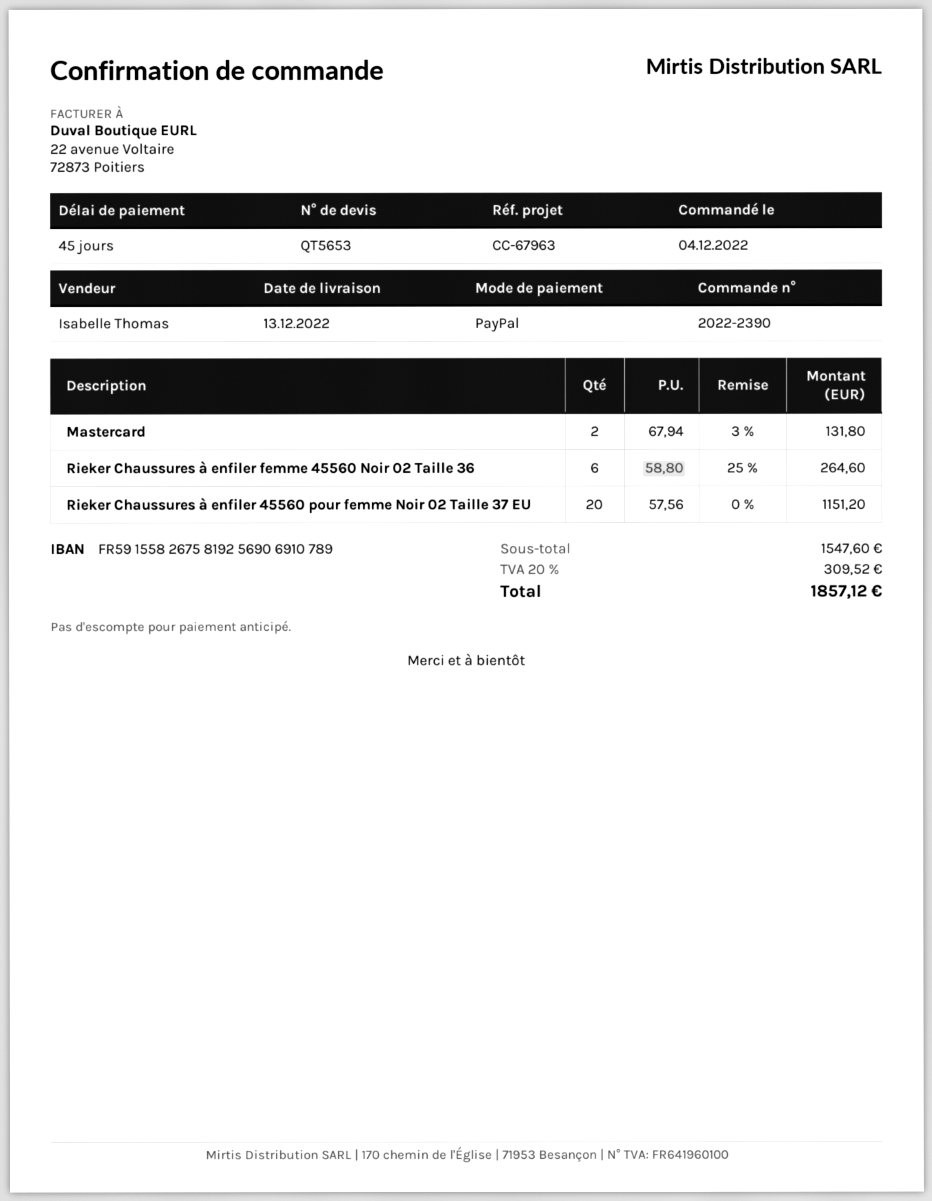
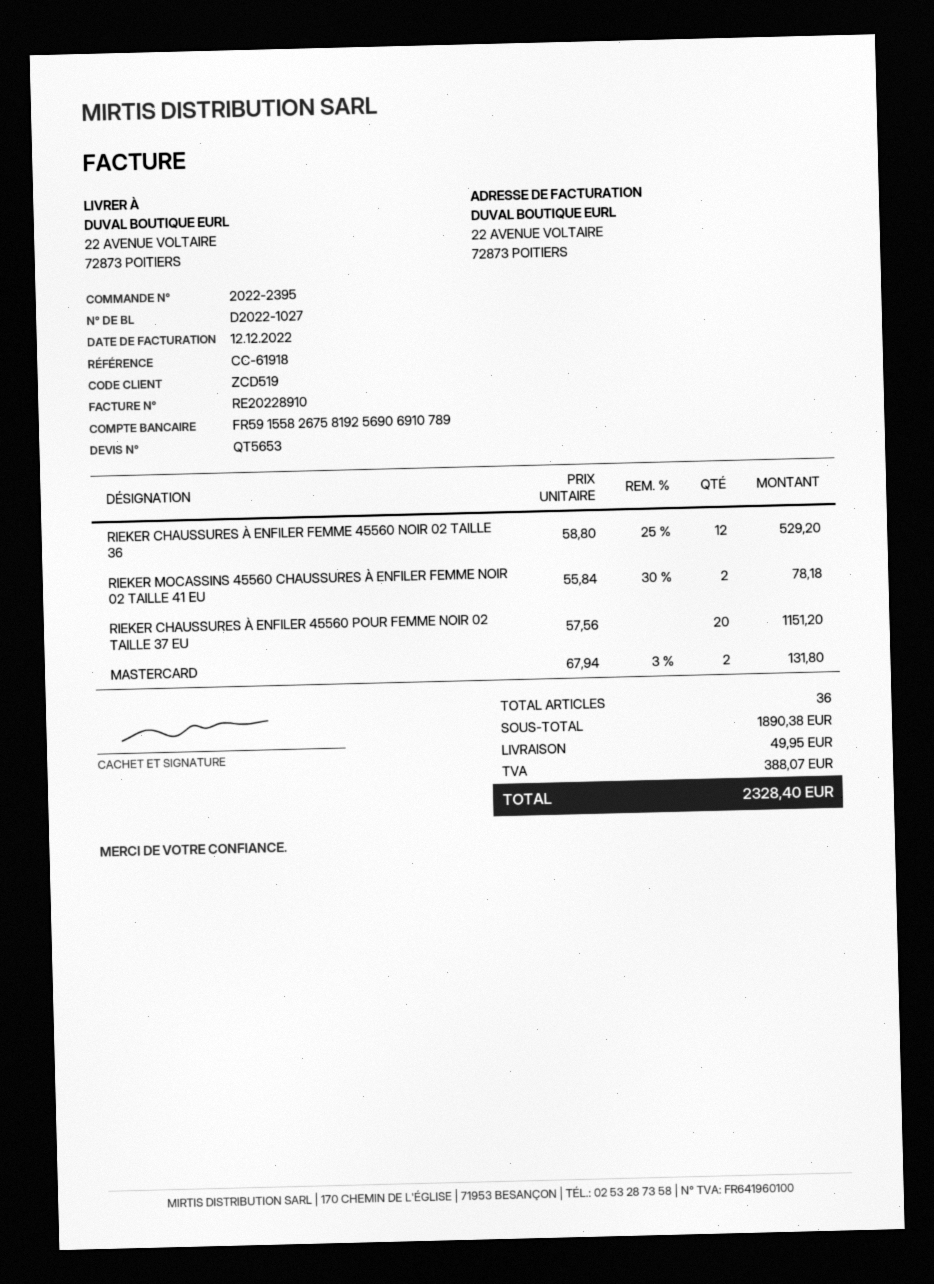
order number: 2022-2390 -> 2022-2395
reference: CC-67963 -> CC-61918
Rieker Chaussures à enfiler femme 45560 Noir 02 Taille 36: 6 x 58.80 - 25% = 264.60 -> 12 x 58.80 - 25% = 529.20
RIEKER MOCASSINS 45560 CHAUSSURES À ENFILER FEMME NOIR 02 TAILLE 41 EU: none -> 2 x 55.84 - 30% = 78.18
subtotal: 1547.60 -> 1890.38
shipping: none -> 49.95
tax: 309.52 -> 388.07
total: 1857.12 -> 2328.40

